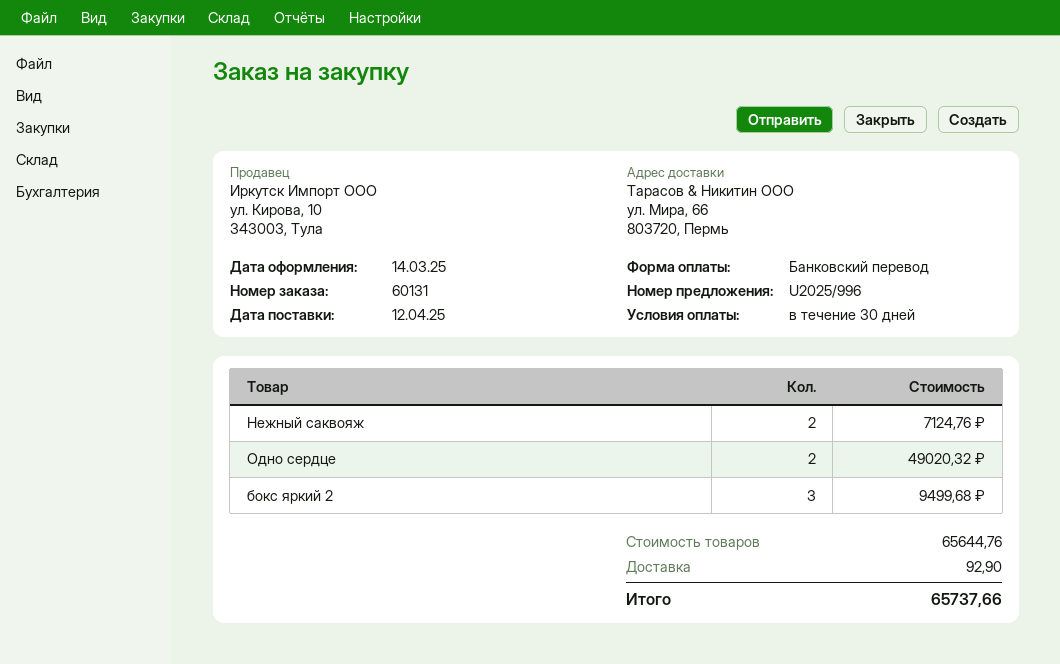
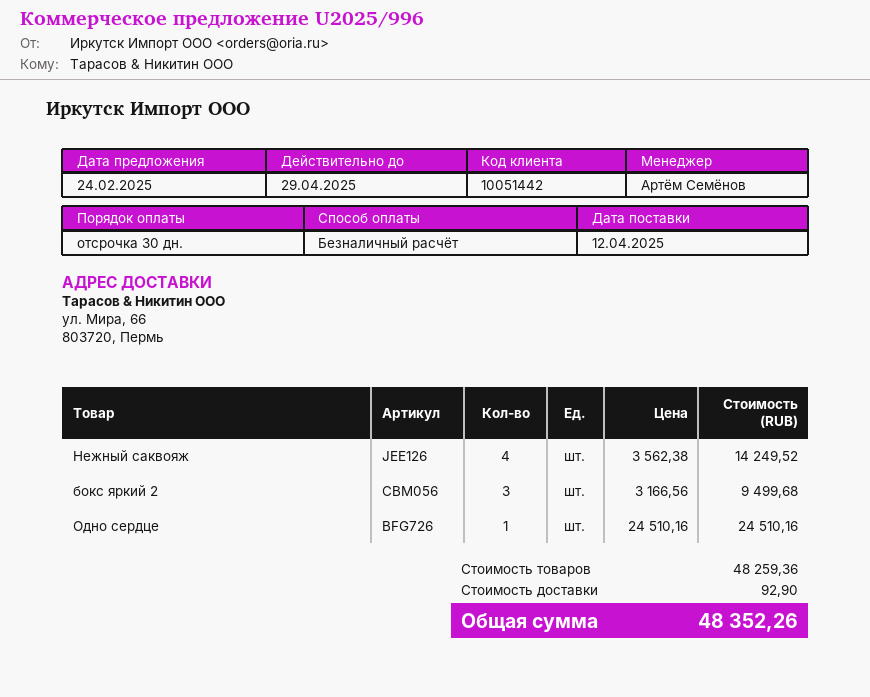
Нежный саквояж: 2 for 7124.76 -> 4 for 14249.52
Одно сердце: 2 for 49020.32 -> 1 for 24510.16
subtotal: 65644.76 -> 48259.36
total: 65737.66 -> 48352.26

